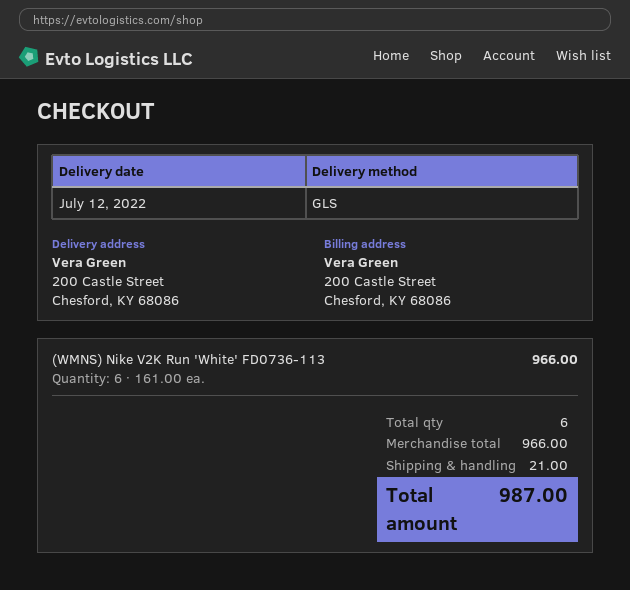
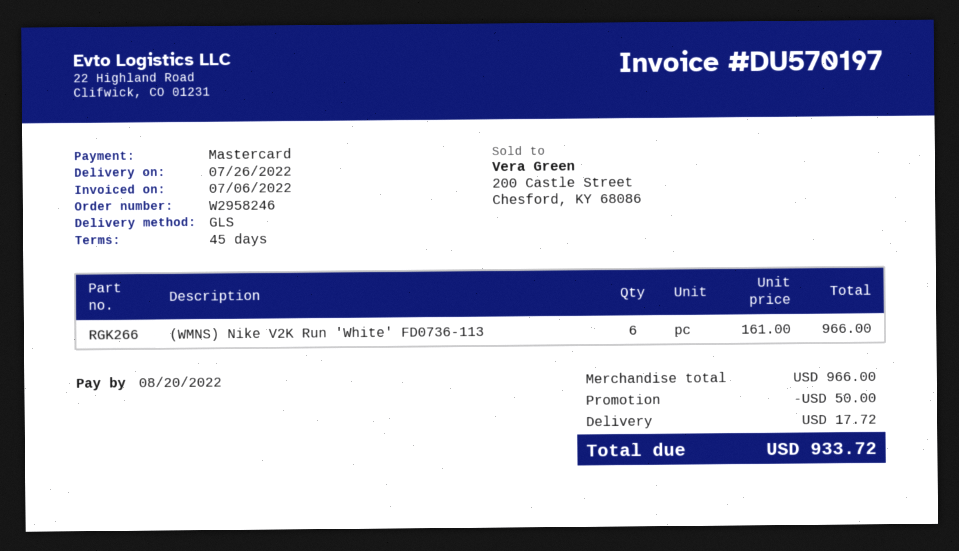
delivery date: 2022-07-12 -> 2022-07-26
discount: none -> 50.00
shipping: 21.00 -> 17.72
total: 987.00 -> 933.72

